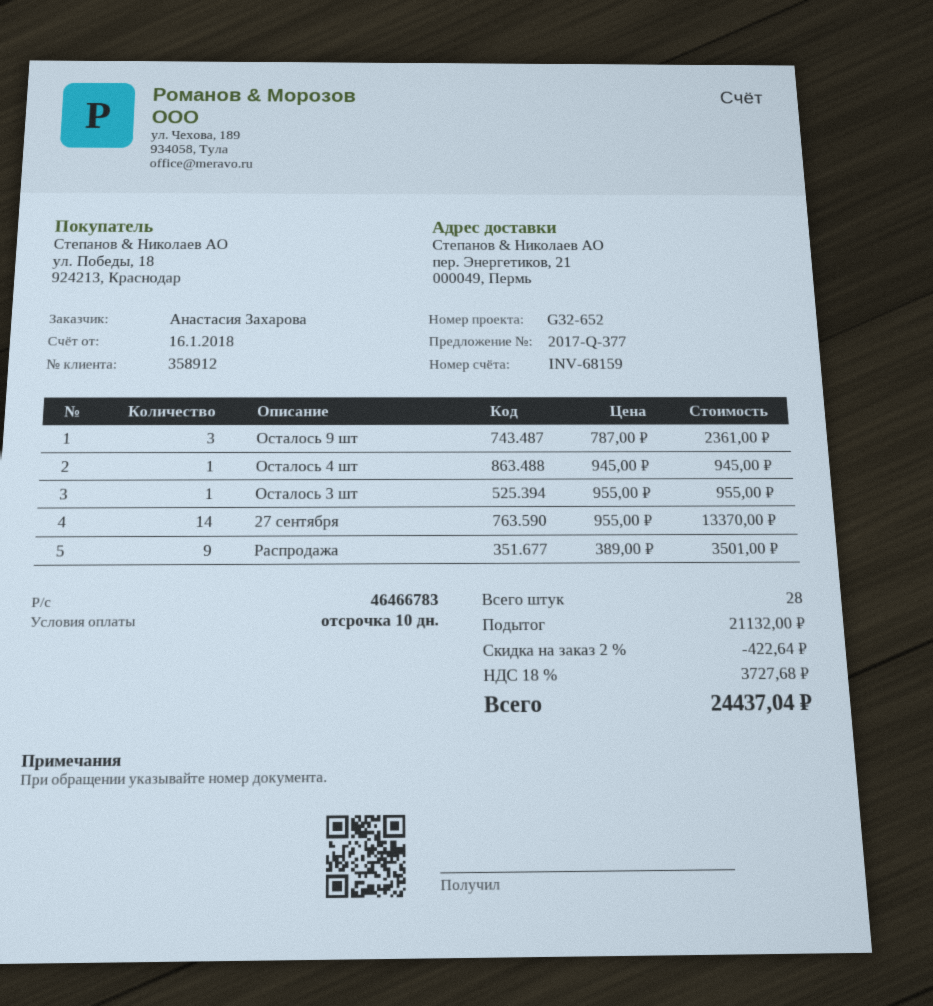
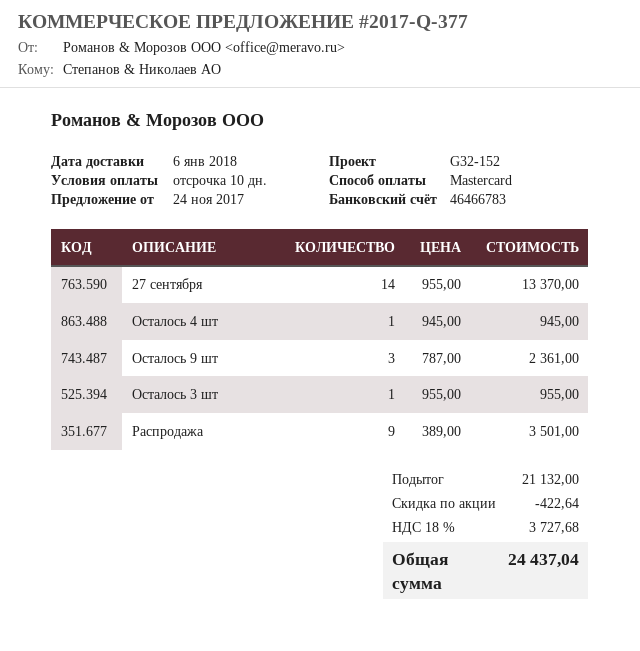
reference: G32-652 -> G32-152

